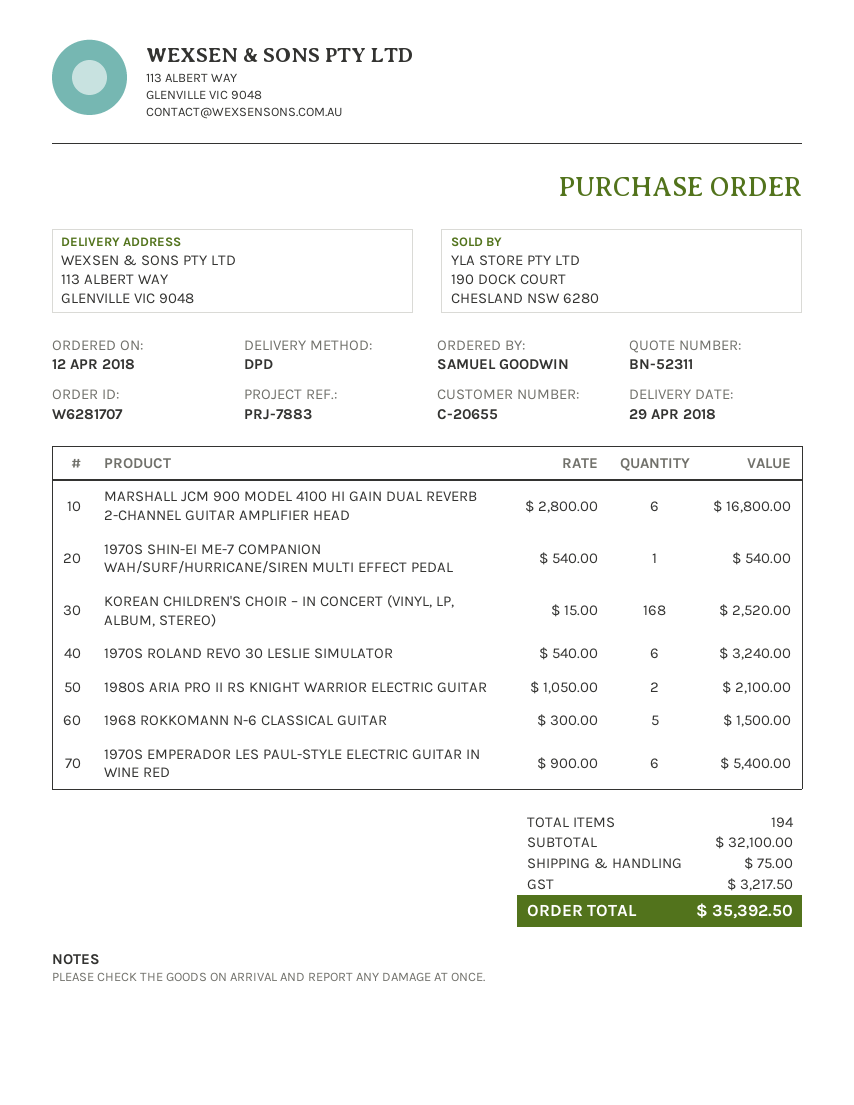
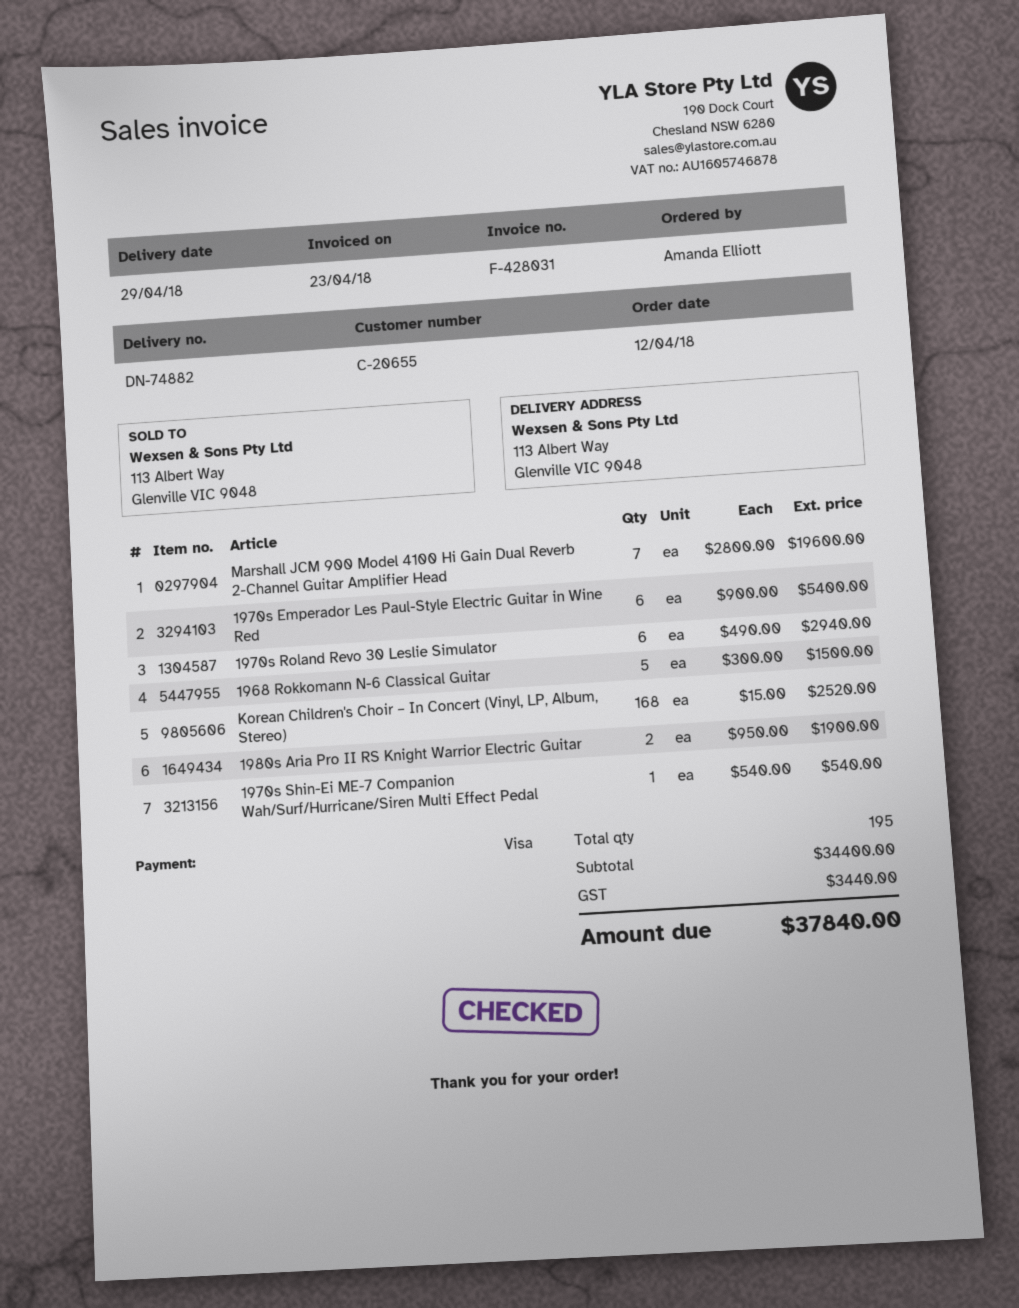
ordered by: SAMUEL GOODWIN -> Amanda Elliott
MARSHALL JCM 900 MODEL 4100 HI GAIN DUAL REVERB 2-CHANNEL GUITAR AMPLIFIER HEAD: 6 x 2800.00 = 16800.00 -> 7 x 2800.00 = 19600.00
1970S ROLAND REVO 30 LESLIE SIMULATOR: 6 x 540.00 = 3240.00 -> 6 x 490.00 = 2940.00
1980S ARIA PRO II RS KNIGHT WARRIOR ELECTRIC GUITAR: 2 x 1050.00 = 2100.00 -> 2 x 950.00 = 1900.00
total quantity: 194 -> 195
subtotal: 32100.00 -> 34400.00
shipping: 75.00 -> none
tax: 3217.50 -> 3440.00
total: 35392.50 -> 37840.00

